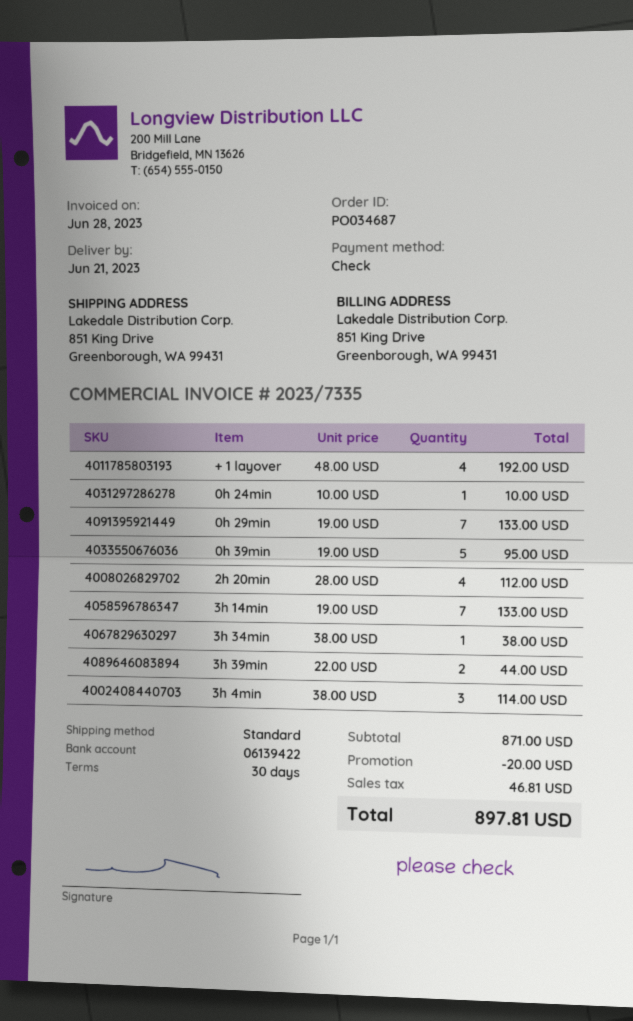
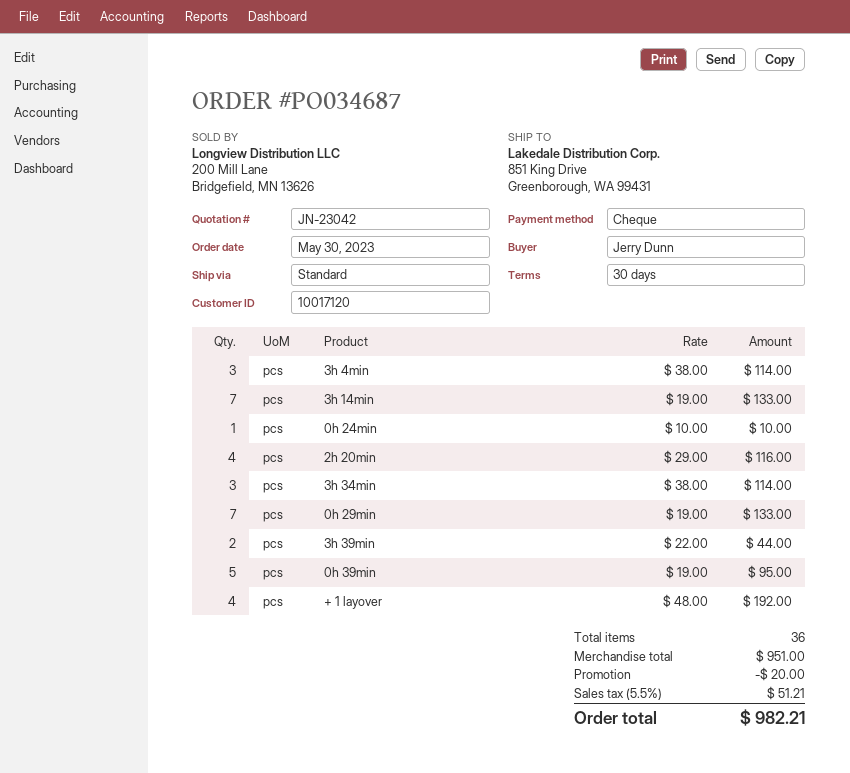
2h 20min: 4 x 28.00 = 112.00 -> 4 x 29.00 = 116.00
3h 34min: 1 x 38.00 = 38.00 -> 3 x 38.00 = 114.00
subtotal: 871.00 -> 951.00
tax: 46.81 -> 51.21
total: 897.81 -> 982.21

